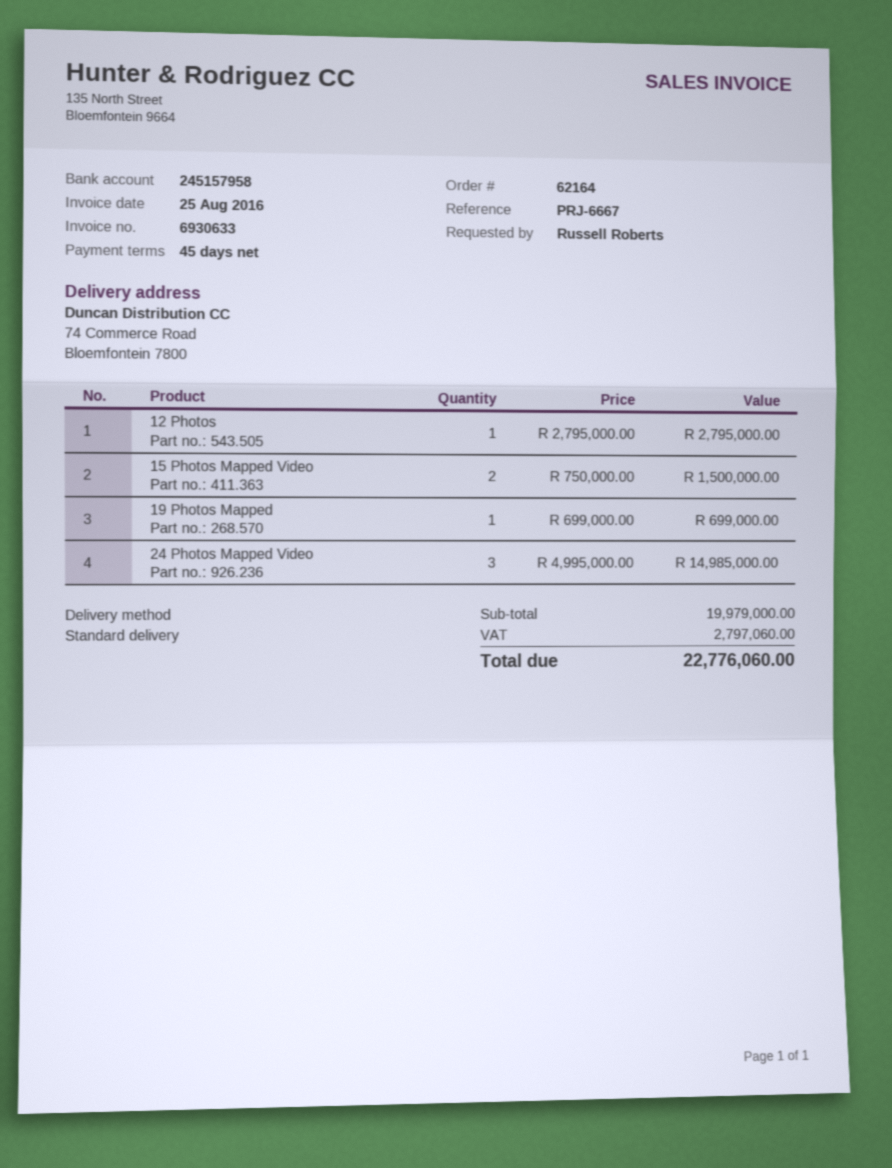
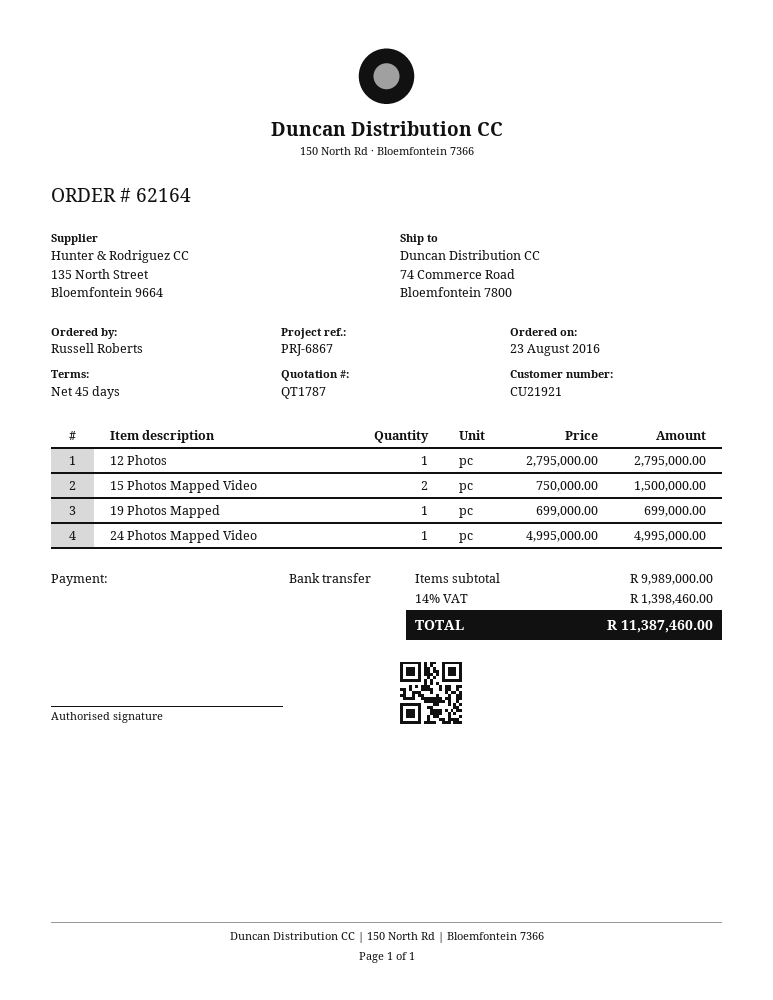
reference: PRJ-6667 -> PRJ-6867
24 Photos Mapped Video: 3 x 4995000.00 = 14985000.00 -> 1 x 4995000.00 = 4995000.00
subtotal: 19979000.00 -> 9989000.00
tax: 2797060.00 -> 1398460.00
total: 22776060.00 -> 11387460.00

